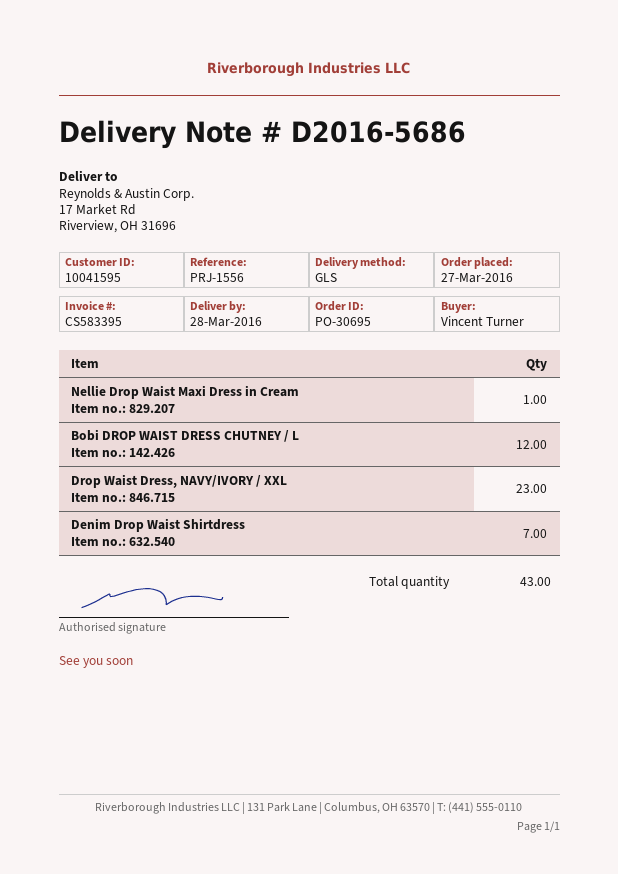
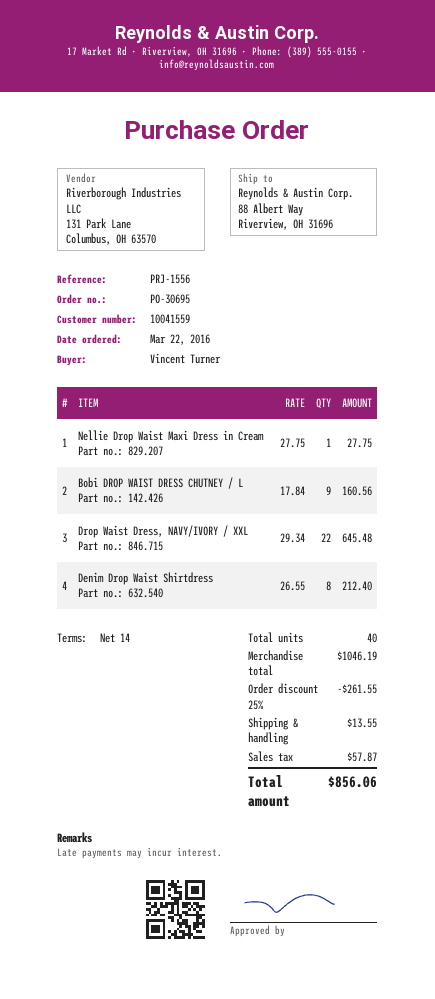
order date: 2016-03-27 -> 2016-03-22
customer number: 10041595 -> 10041559
ship to: 17 Market Rd, Riverview, OH 31696 -> 88 Albert Way, Riverview, OH 31696
Bobi DROP WAIST DRESS CHUTNEY / L: 12 -> 9
Drop Waist Dress, NAVY/IVORY / XXL: 23 -> 22
Denim Drop Waist Shirtdress: 7 -> 8
total quantity: 43 -> 40

